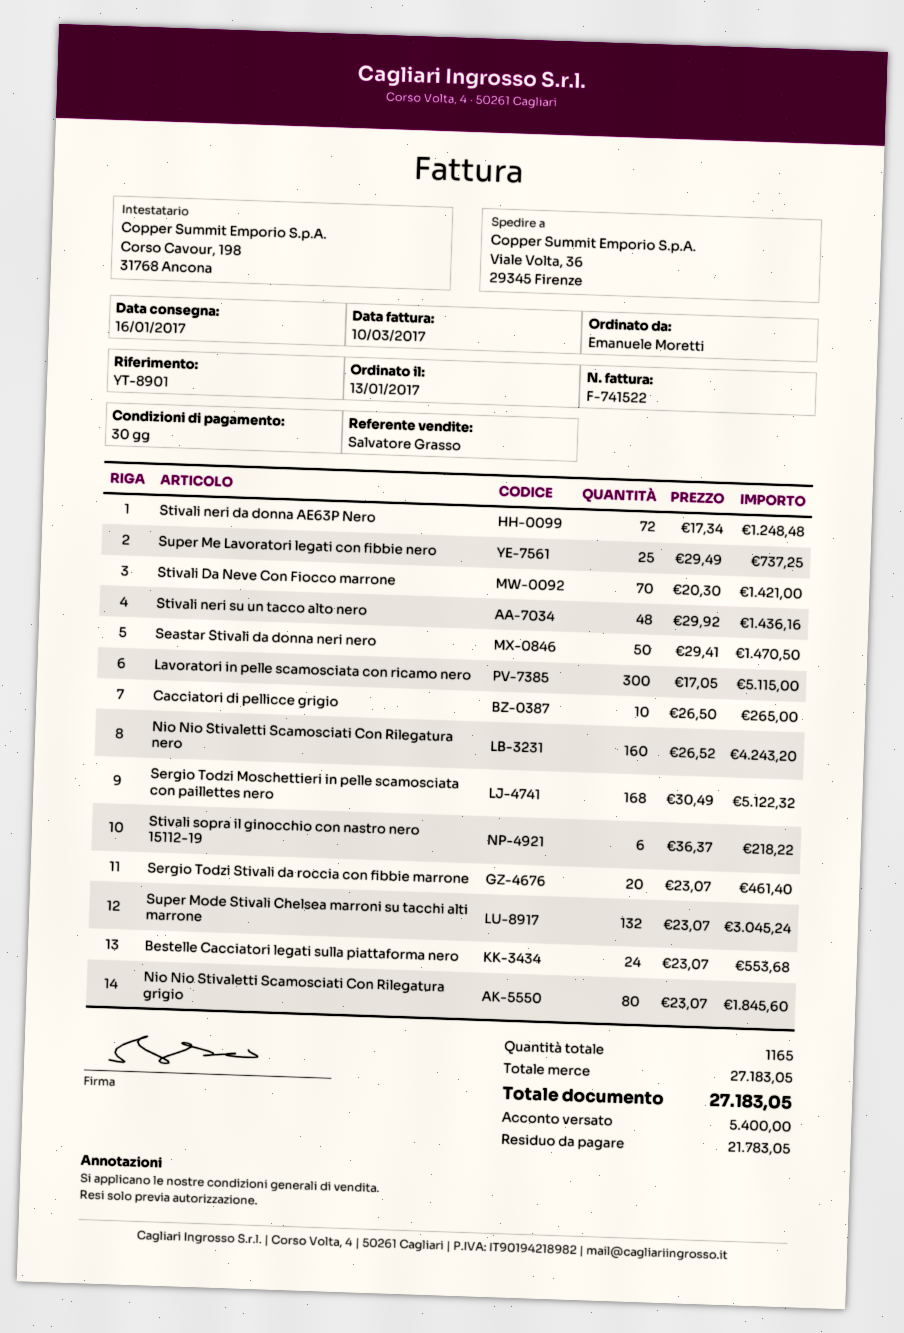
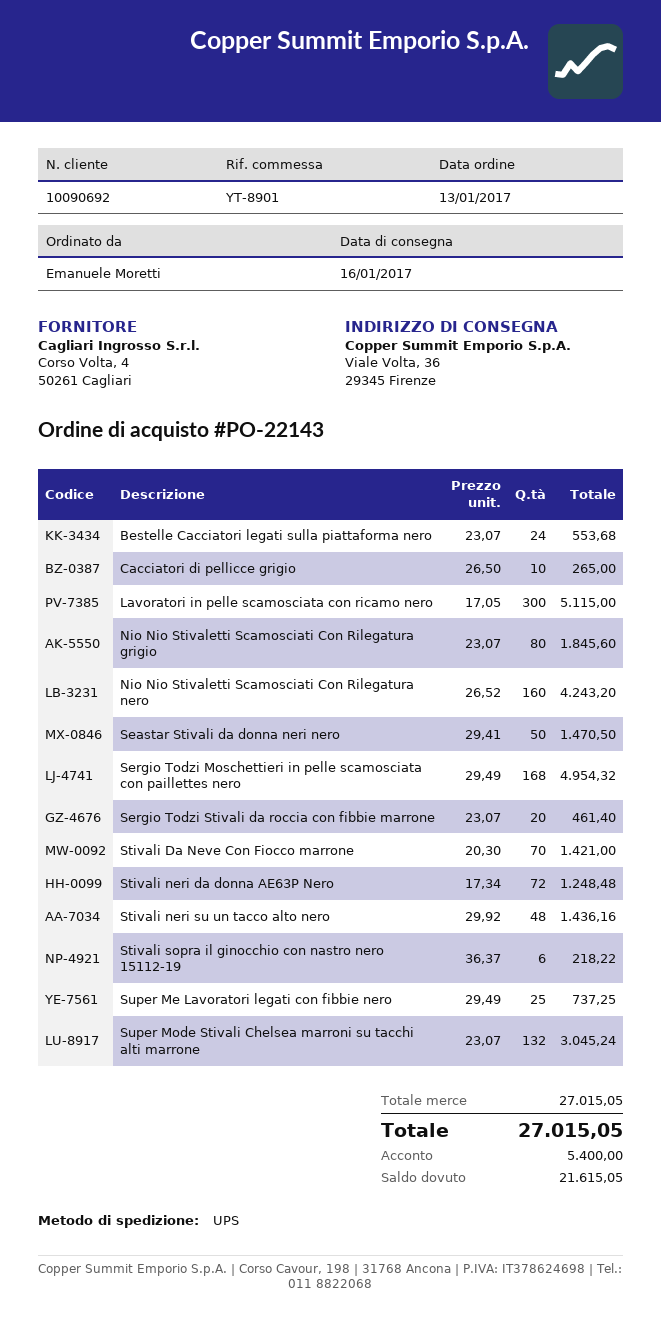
Sergio Todzi Moschettieri in pelle scamosciata con paillettes nero: 168 x 30.49 = 5122.32 -> 168 x 29.49 = 4954.32
subtotal: 27183.05 -> 27015.05
total: 27183.05 -> 27015.05
balance: 21783.05 -> 21615.05

